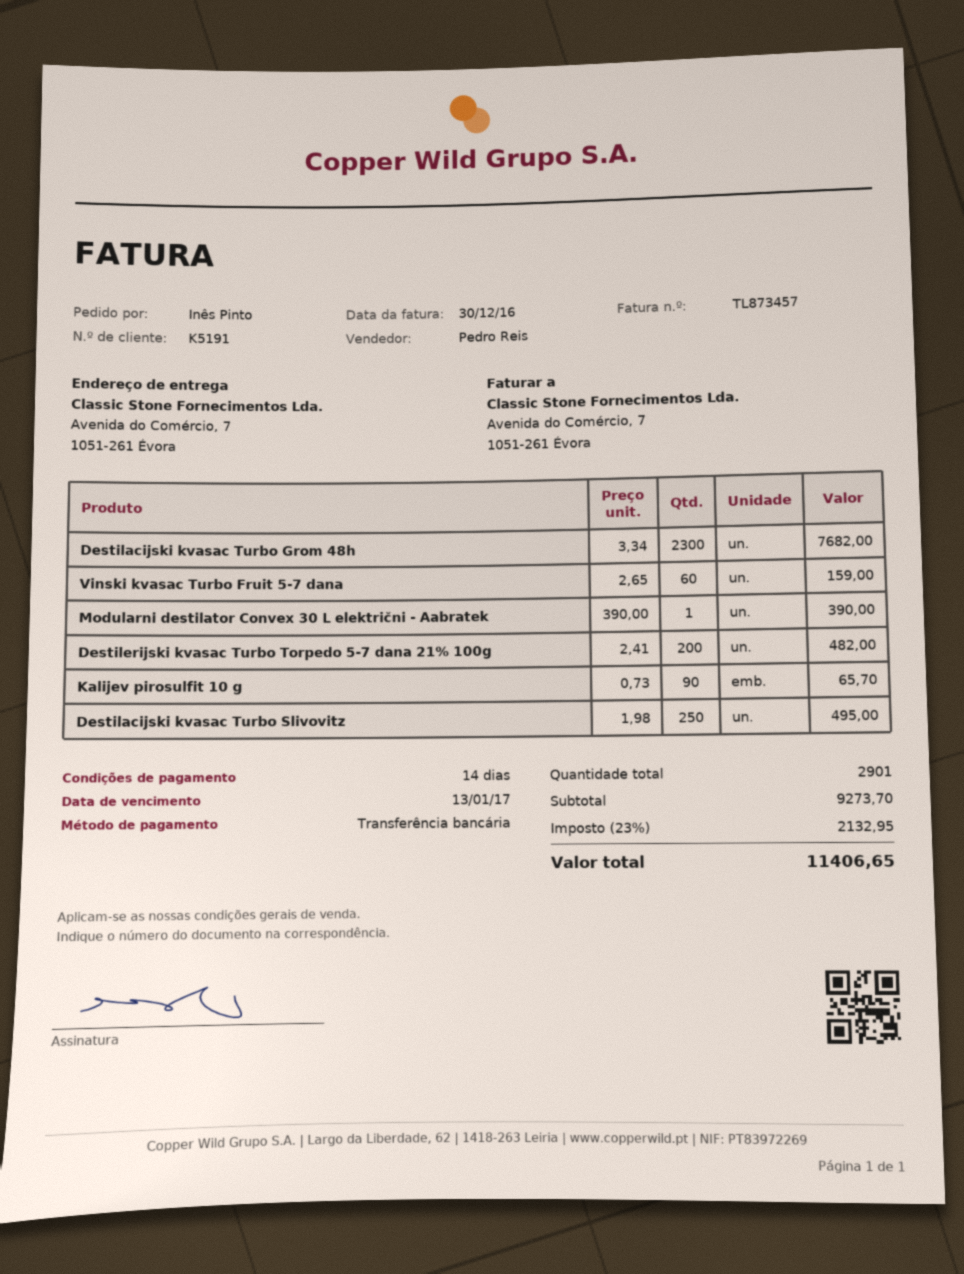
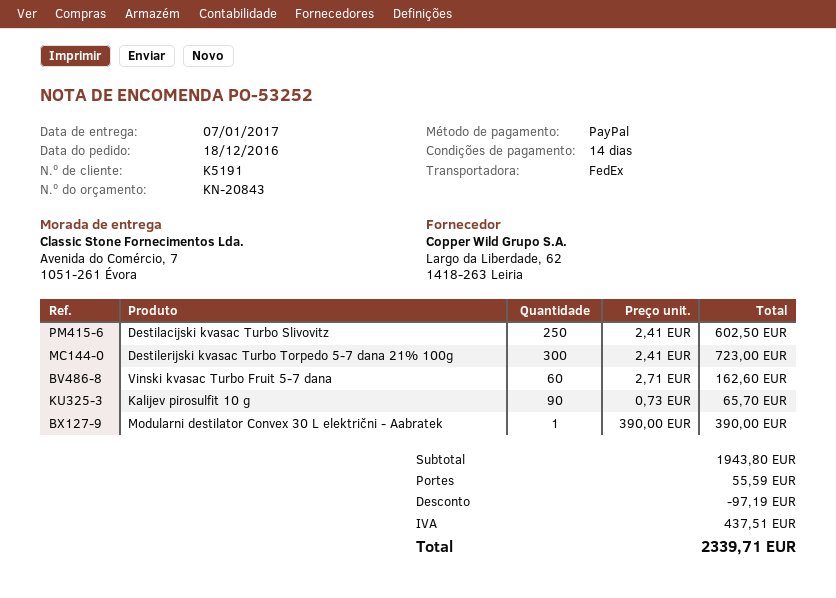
payment method: bank transfer -> PayPal
Destilacijski kvasac Turbo Grom 48h: 2300 x 3.34 = 7682.00 -> none
Vinski kvasac Turbo Fruit 5-7 dana: 60 x 2.65 = 159.00 -> 60 x 2.71 = 162.60
Destilerijski kvasac Turbo Torpedo 5-7 dana 21% 100g: 200 x 2.41 = 482.00 -> 300 x 2.41 = 723.00
Destilacijski kvasac Turbo Slivovitz: 250 x 1.98 = 495.00 -> 250 x 2.41 = 602.50
subtotal: 9273.70 -> 1943.80
discount: none -> 97.19
shipping: none -> 55.59
tax: 2132.95 -> 437.51
total: 11406.65 -> 2339.71

